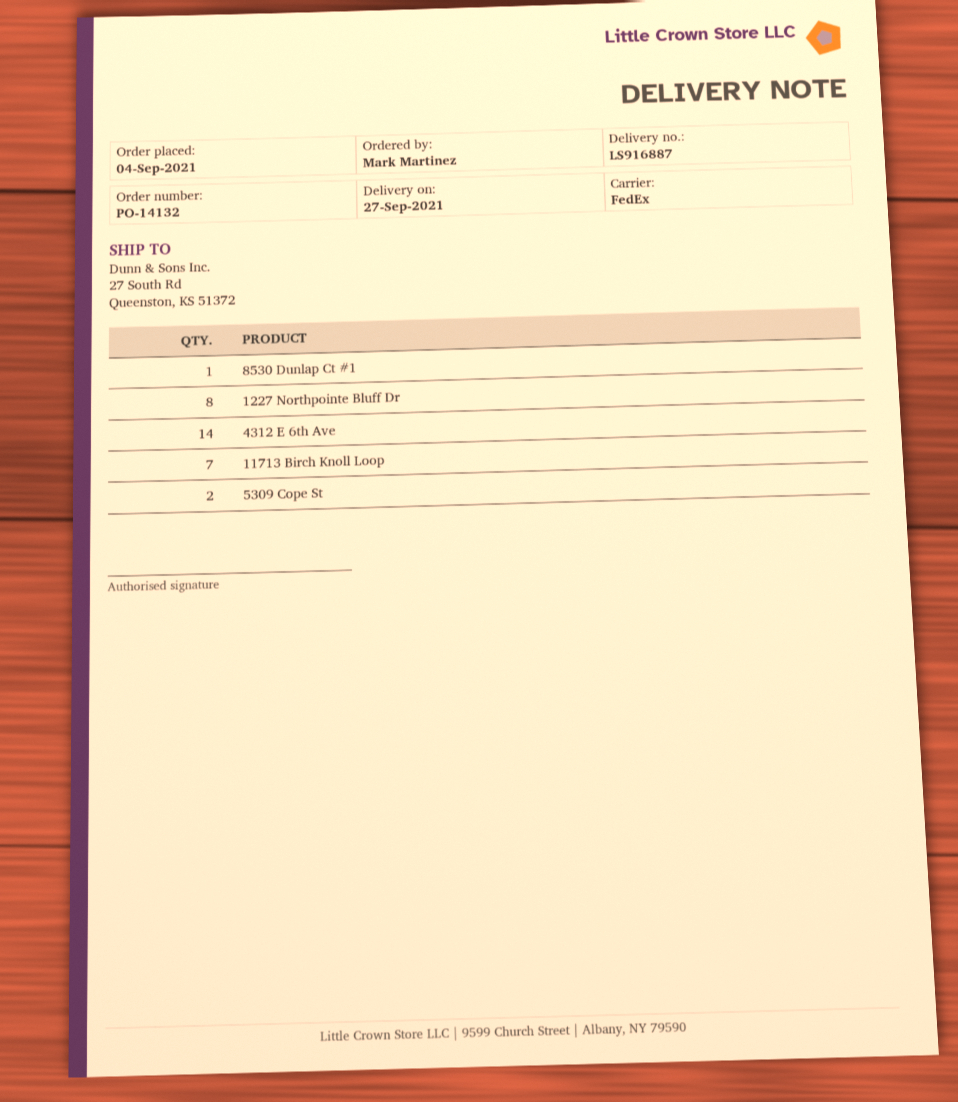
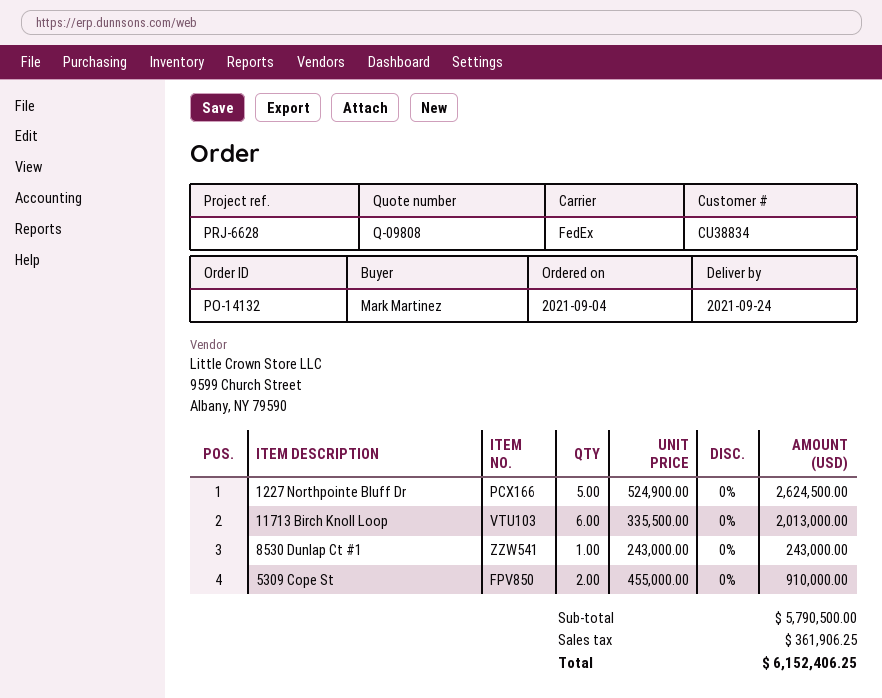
delivery date: 2021-09-27 -> 2021-09-24
1227 Northpointe Bluff Dr: 8 -> 5
4312 E 6th Ave: 14 -> none
11713 Birch Knoll Loop: 7 -> 6

